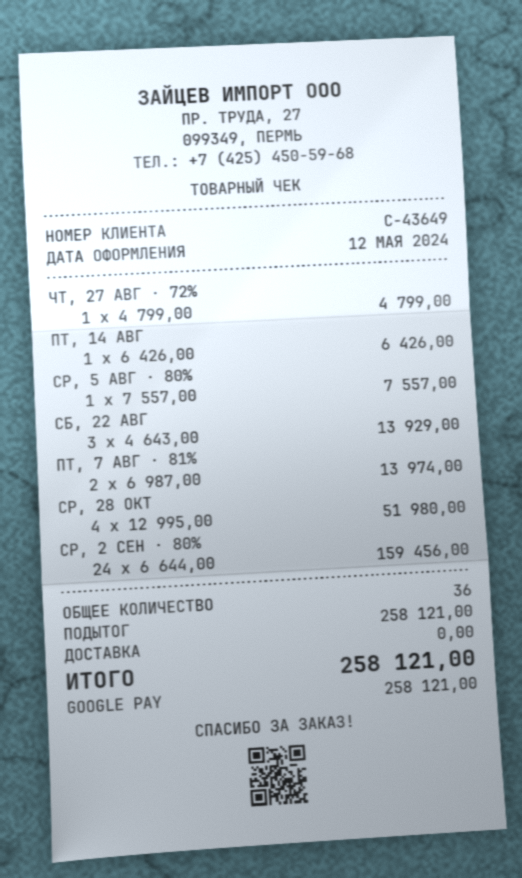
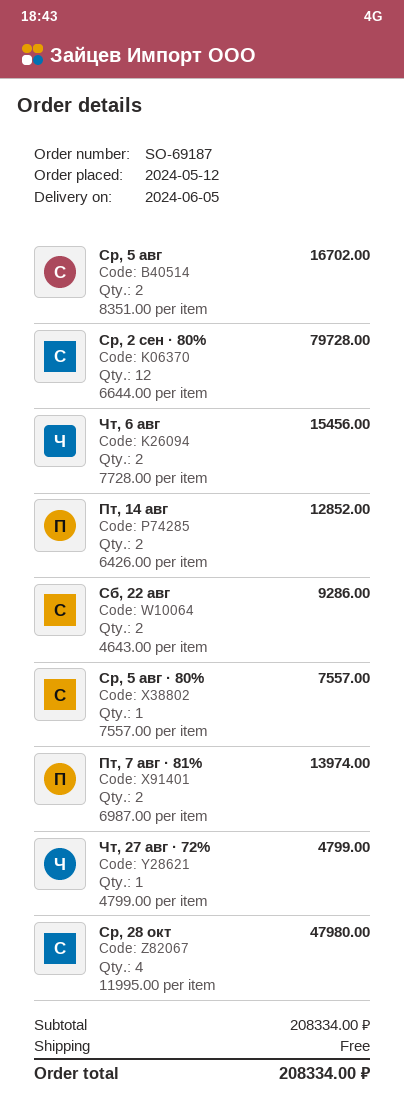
ПТ, 14 АВГ: 1 x 6426.00 = 6426.00 -> 2 x 6426.00 = 12852.00
СБ, 22 АВГ: 3 x 4643.00 = 13929.00 -> 2 x 4643.00 = 9286.00
СР, 28 ОКТ: 4 x 12995.00 = 51980.00 -> 4 x 11995.00 = 47980.00
СР, 2 СЕН · 80%: 24 x 6644.00 = 159456.00 -> 12 x 6644.00 = 79728.00
Ср, 5 авг: none -> 2 x 8351.00 = 16702.00
Чт, 6 авг: none -> 2 x 7728.00 = 15456.00
subtotal: 258121.00 -> 208334.00
total: 258121.00 -> 208334.00

